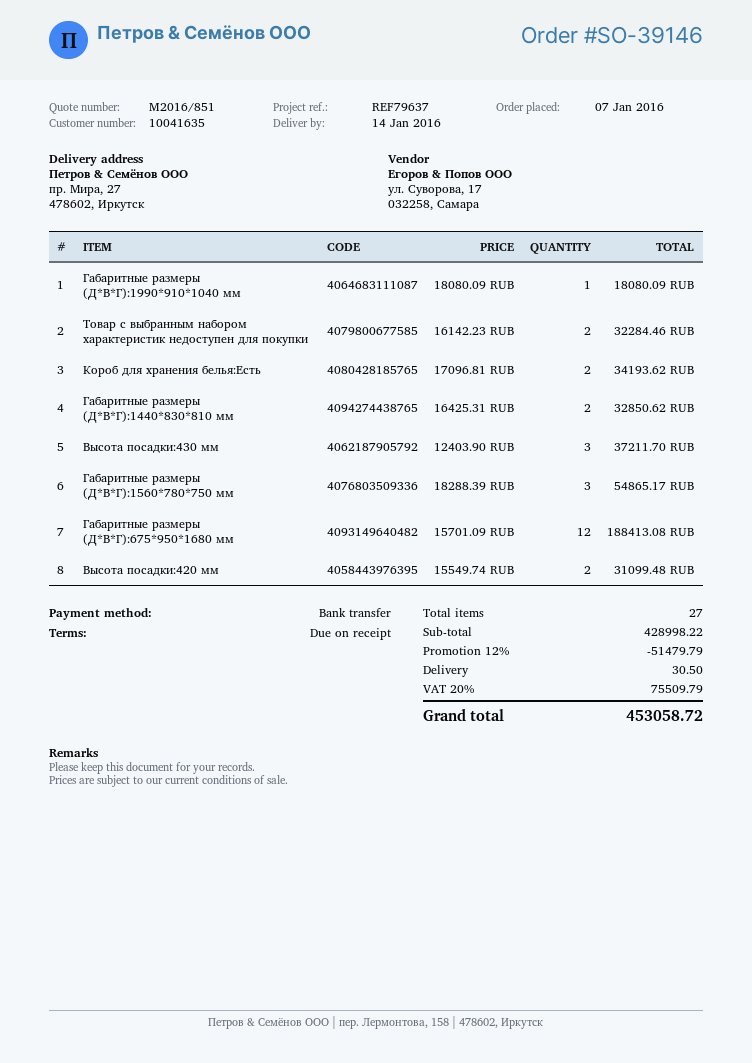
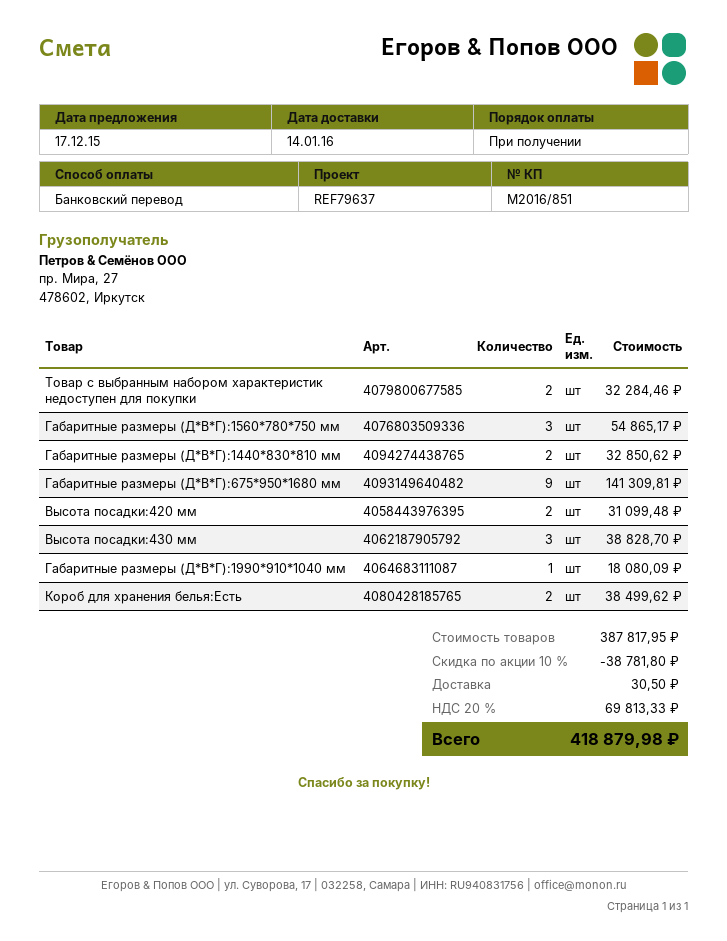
Короб для хранения белья:Есть: 2 for 34193.62 -> 2 for 38499.62
Высота посадки:430 мм: 3 for 37211.70 -> 3 for 38828.70
Габаритные размеры (Д*В*Г):675*950*1680 мм: 12 for 188413.08 -> 9 for 141309.81
subtotal: 428998.22 -> 387817.95
discount: 12% = 51479.79 -> 10% = 38781.80
tax: 20% = 75509.79 -> 20% = 69813.33
total: 453058.72 -> 418879.98

